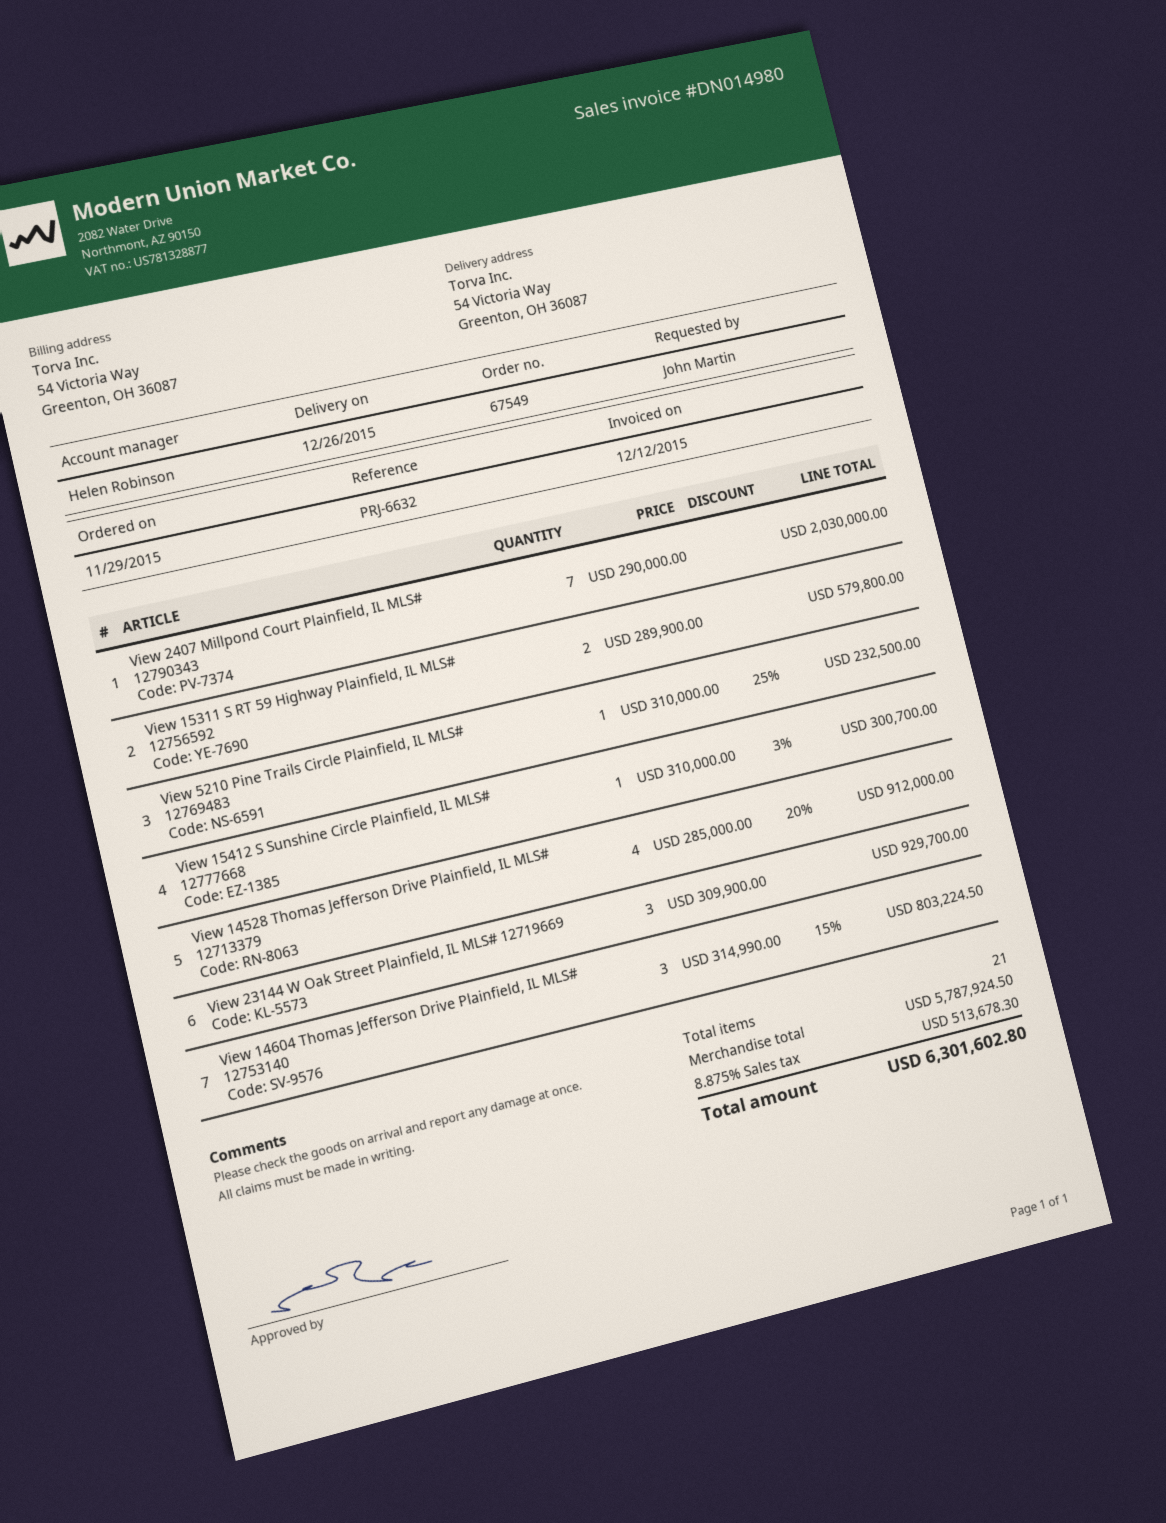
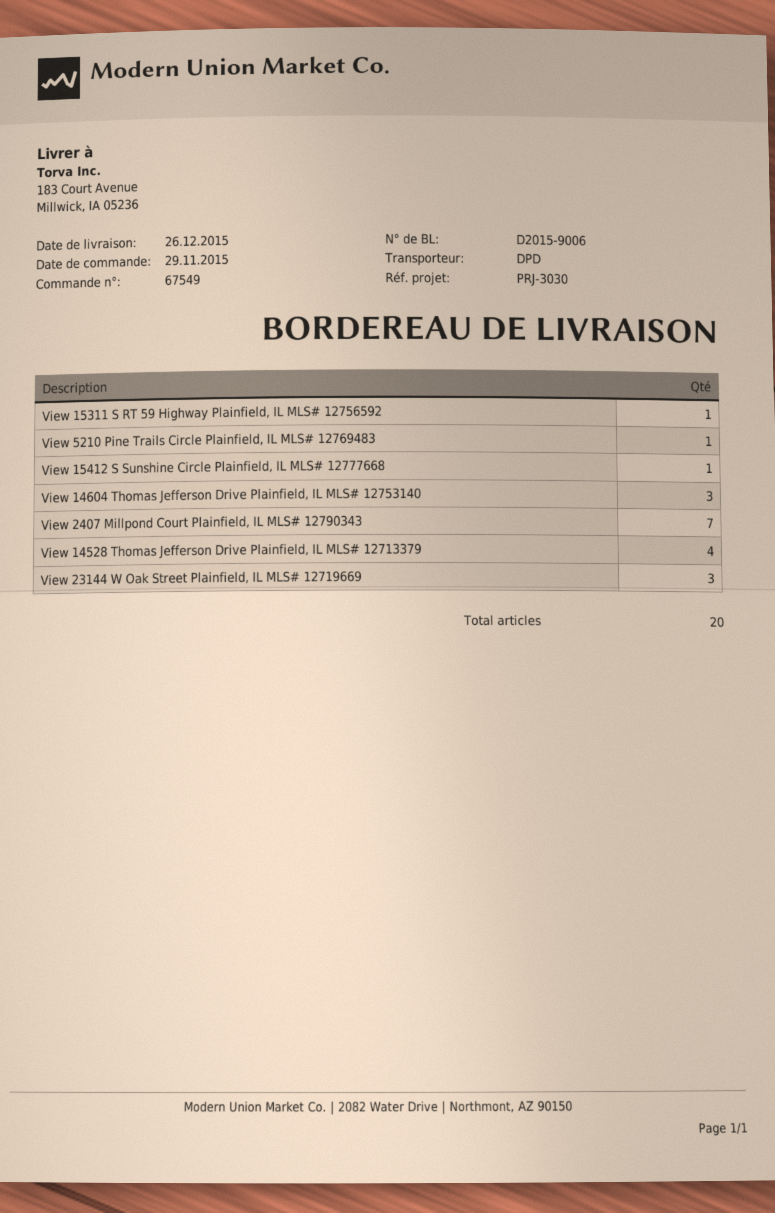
reference: PRJ-6632 -> PRJ-3030
ship to: 54 Victoria Way, Greenton, OH 36087 -> 183 Court Avenue, Millwick, IA 05236
View 15311 S RT 59 Highway Plainfield, IL MLS# 12756592: 2 -> 1
total quantity: 21 -> 20

